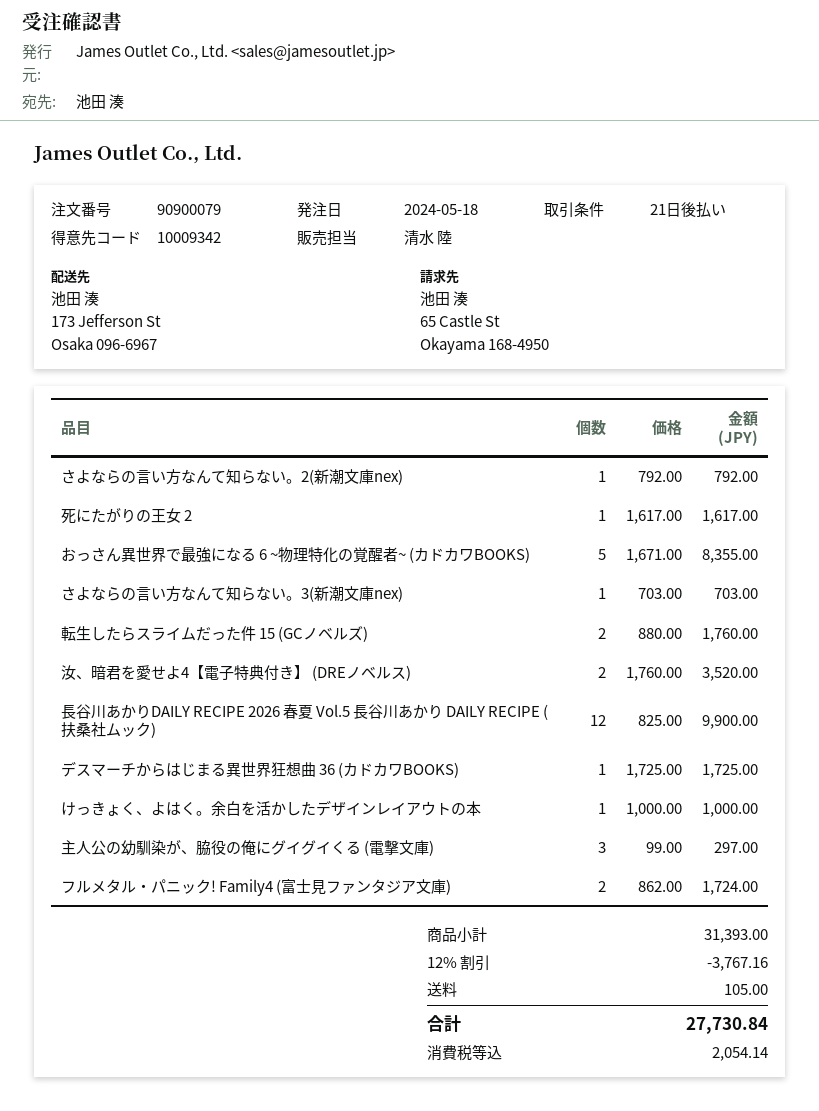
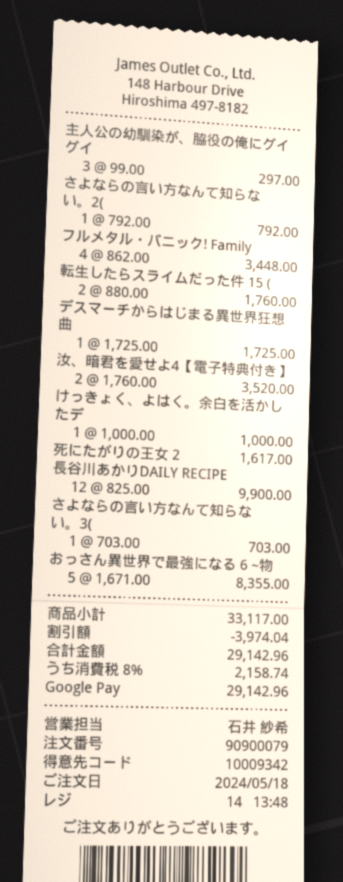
sales rep: 清水 陸 -> 石井 紗希
フルメタル・パニック! Family4 (富士見ファンタジア文庫): 2 x 862.00 = 1724.00 -> 4 x 862.00 = 3448.00
subtotal: 31393.00 -> 33117.00
discount: 3767.16 -> 3974.04
shipping: 105.00 -> none
tax: 2054.14 -> 2158.74
total: 27730.84 -> 29142.96

